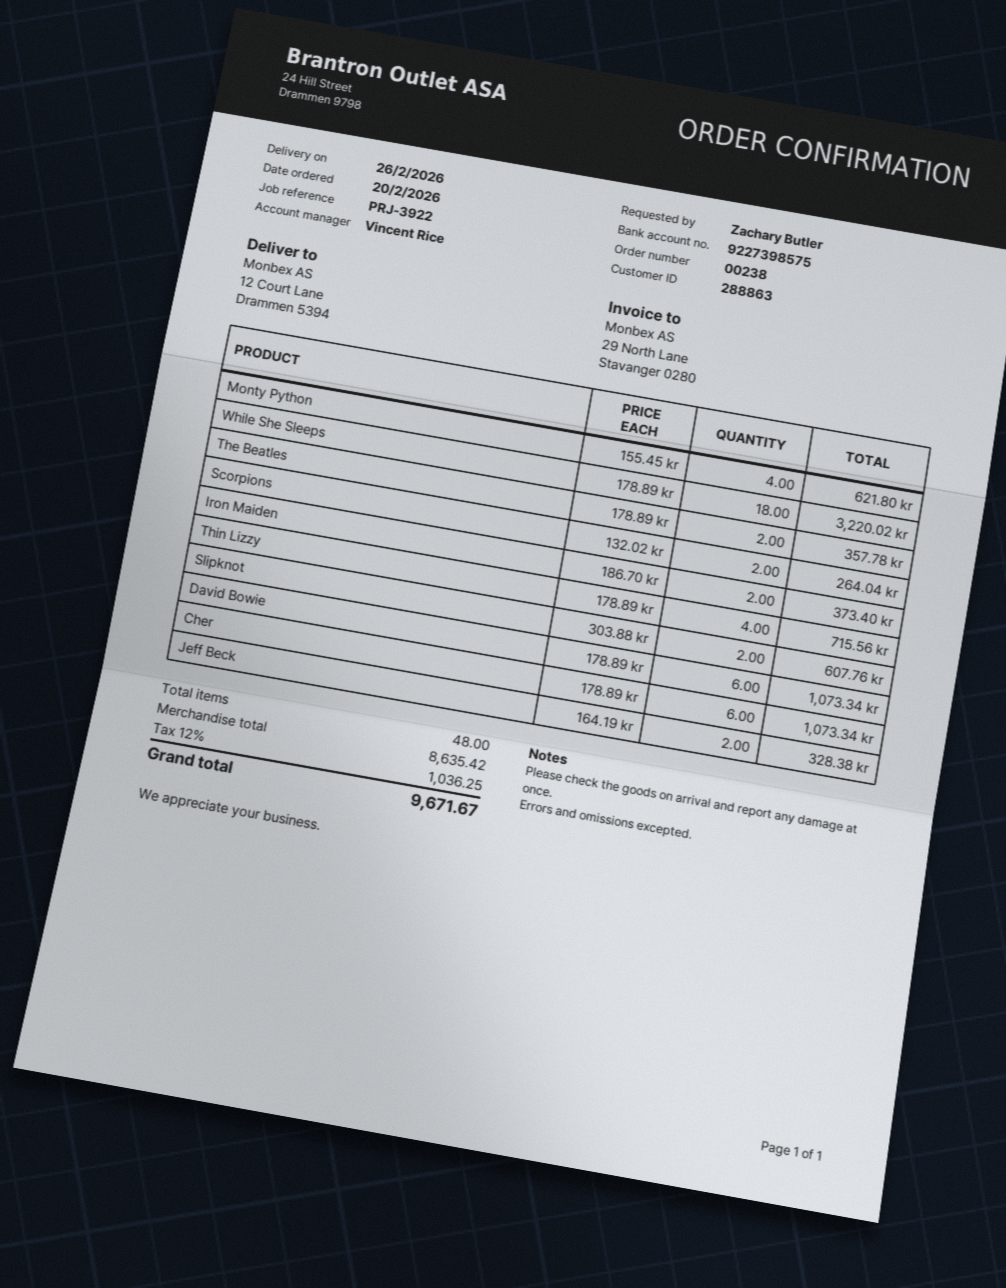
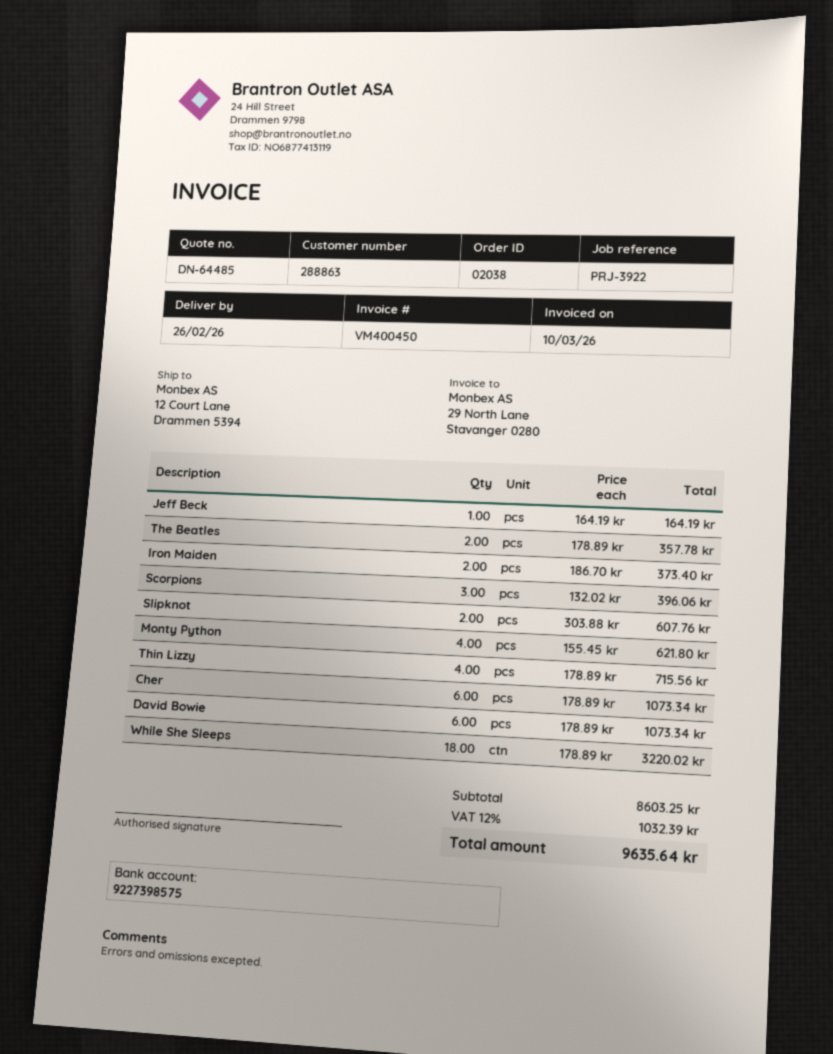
order number: 00238 -> 02038
Scorpions: 2 x 132.02 = 264.04 -> 3 x 132.02 = 396.06
Jeff Beck: 2 x 164.19 = 328.38 -> 1 x 164.19 = 164.19
subtotal: 8635.42 -> 8603.25
tax: 12% = 1036.25 -> 12% = 1032.39
total: 9671.67 -> 9635.64

